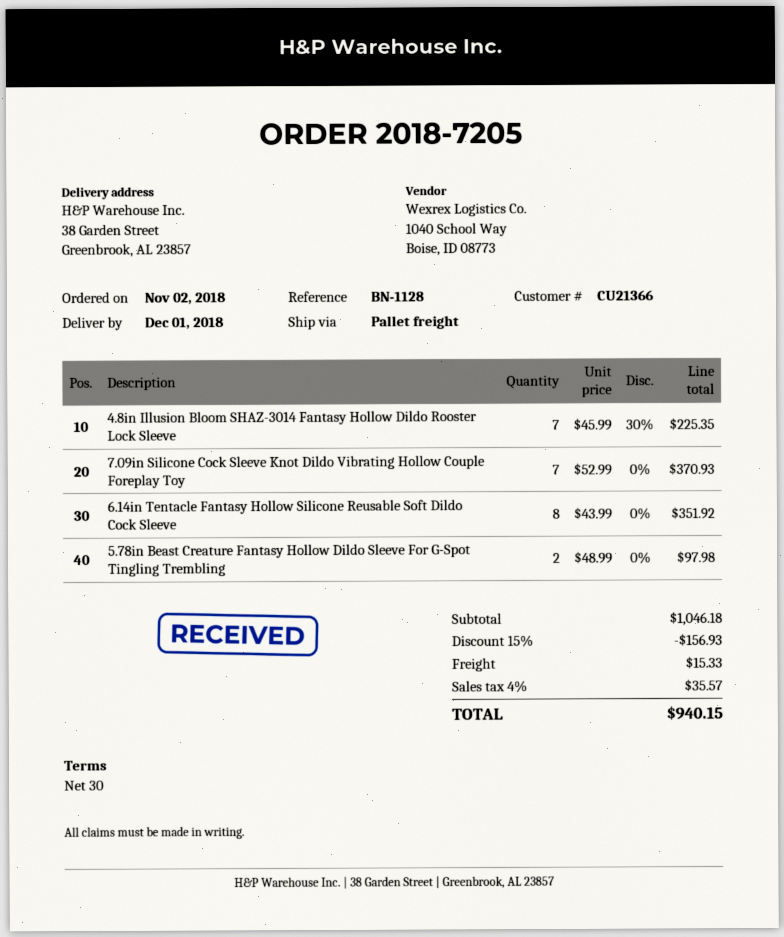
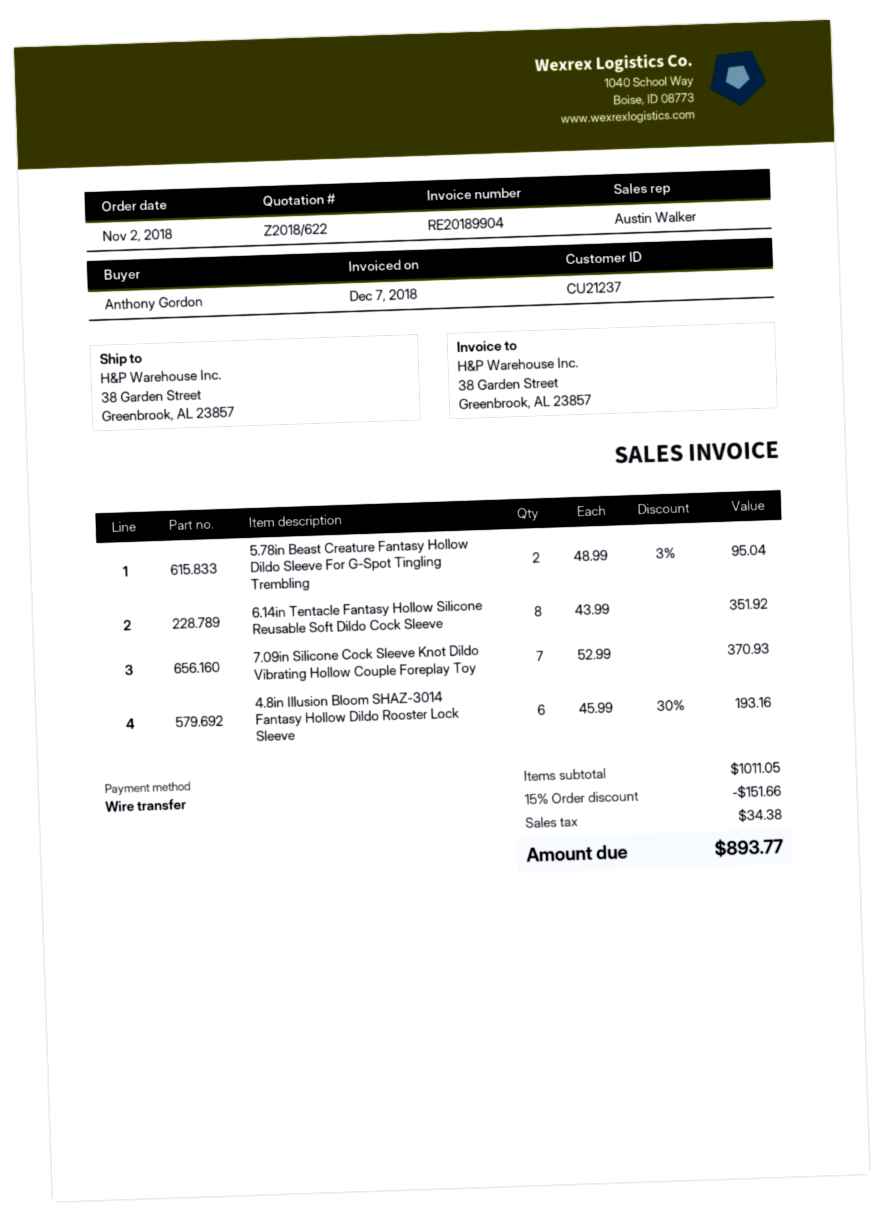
customer number: CU21366 -> CU21237
4.8in Illusion Bloom SHAZ-3014 Fantasy Hollow Dildo Rooster Lock Sleeve: 7 x 45.99 - 30% = 225.35 -> 6 x 45.99 - 30% = 193.16
5.78in Beast Creature Fantasy Hollow Dildo Sleeve For G-Spot Tingling Trembling: 2 x 48.99 = 97.98 -> 2 x 48.99 - 3% = 95.04
subtotal: 1046.18 -> 1011.05
discount: 15% = 156.93 -> 15% = 151.66
shipping: 15.33 -> none
tax: 35.57 -> 34.38
total: 940.15 -> 893.77

